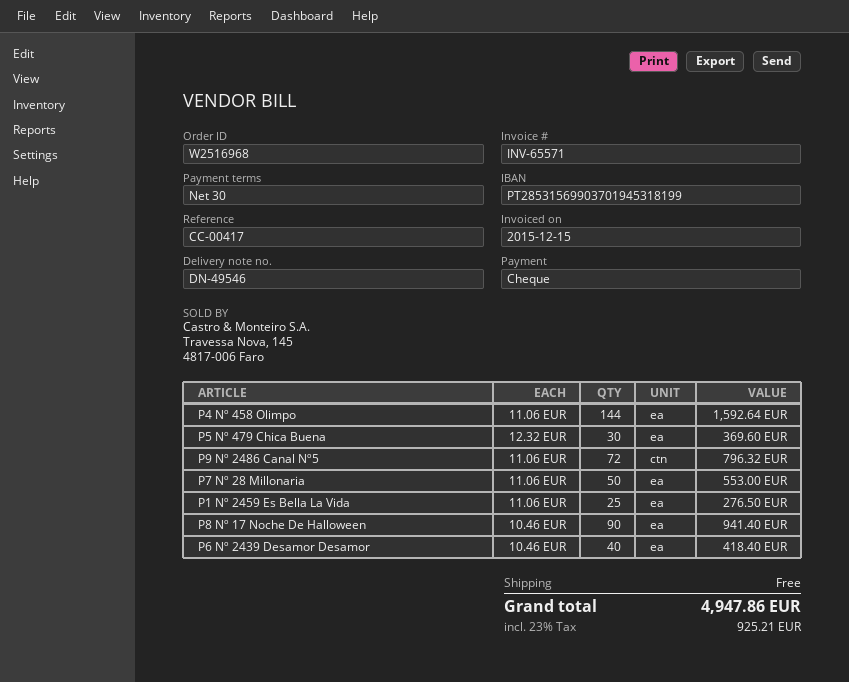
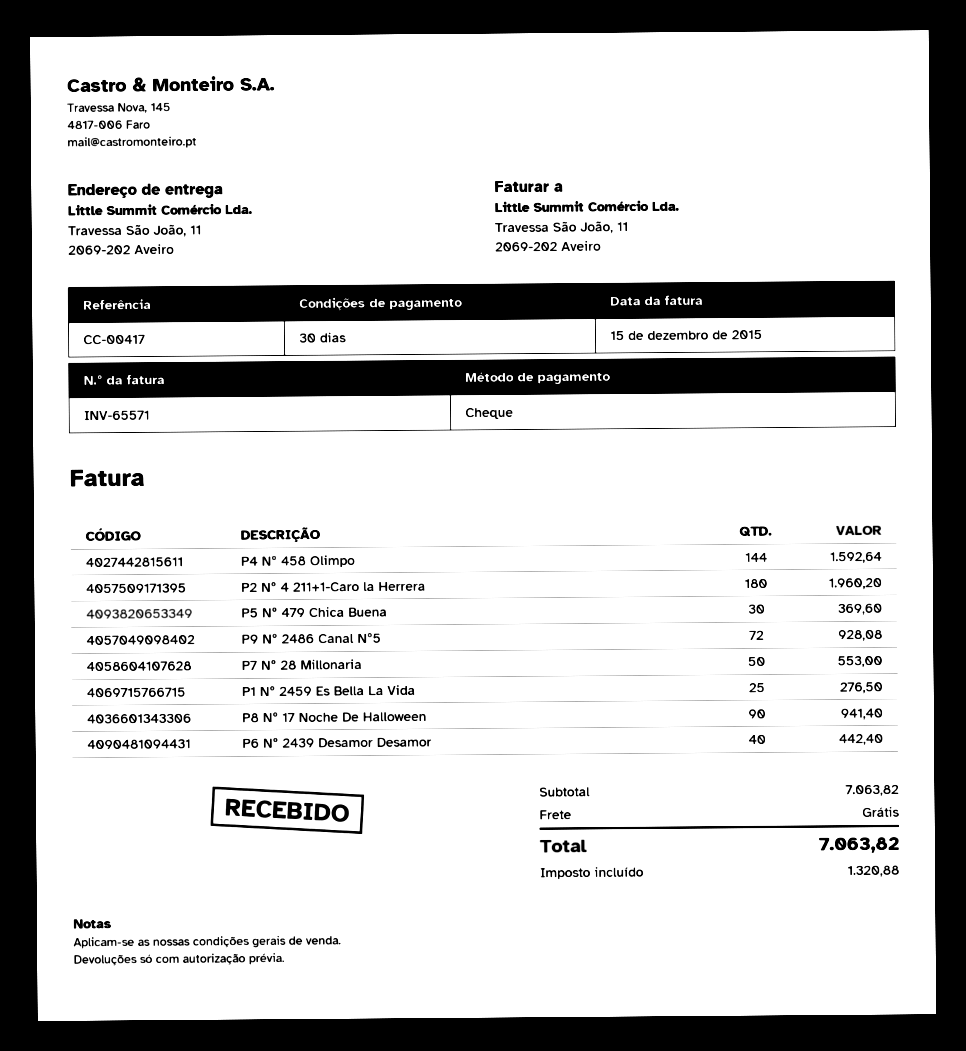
P9 Nº 2486 Canal Nº5: 72 for 796.32 -> 72 for 928.08
P6 Nº 2439 Desamor Desamor: 40 for 418.40 -> 40 for 442.40
P2 Nº 4 211+1-Caro la Herrera: none -> 180 for 1960.20
tax: 925.21 -> 1320.88
total: 4947.86 -> 7063.82

